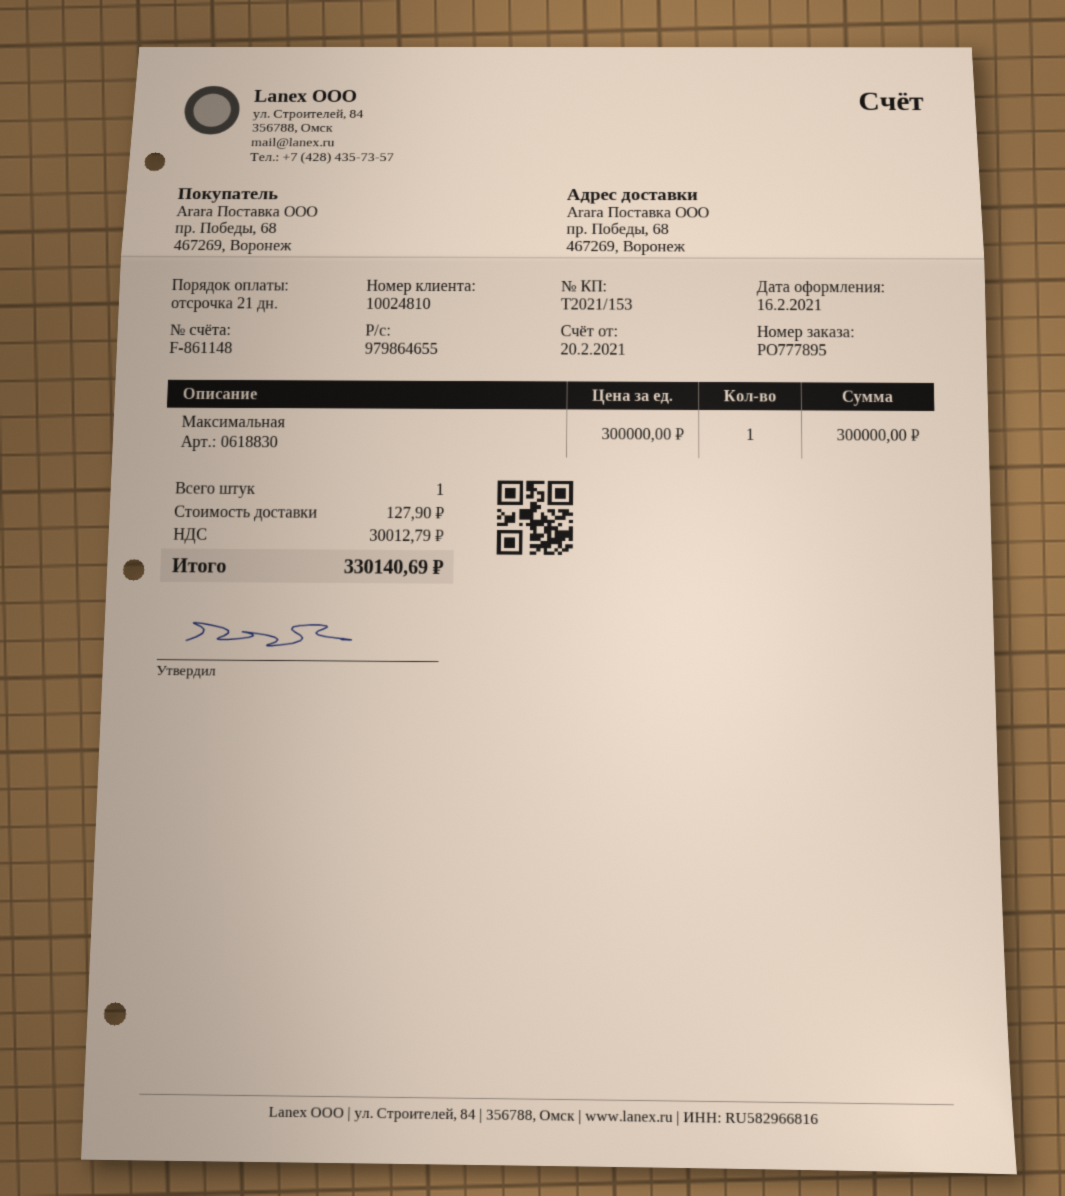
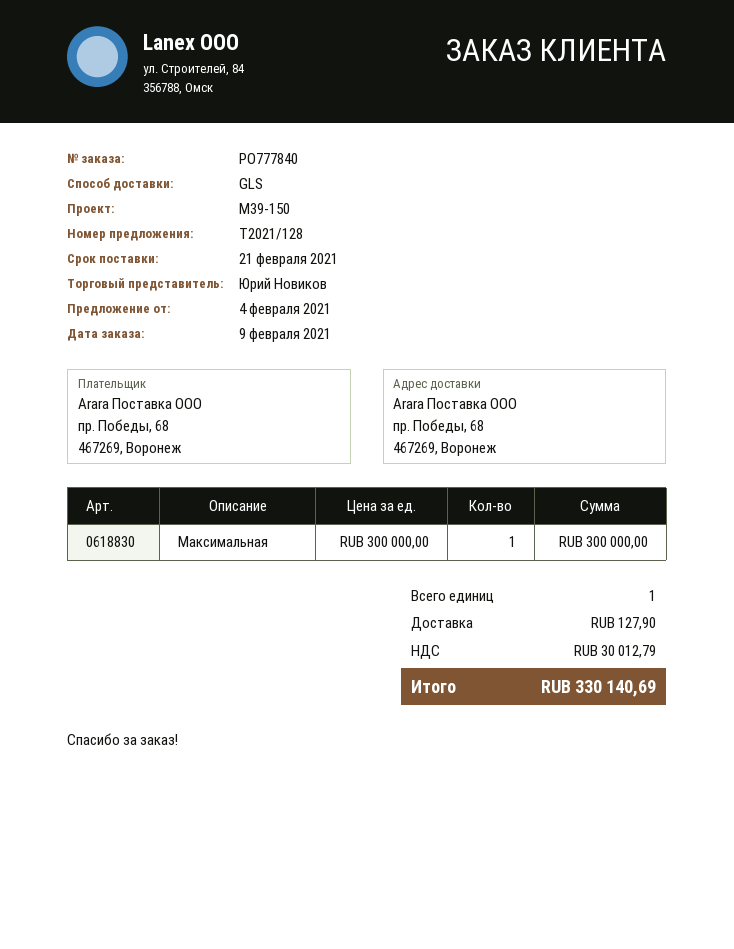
quote number: T2021/153 -> T2021/128
order number: PO777895 -> PO777840
order date: 2021-02-16 -> 2021-02-09

